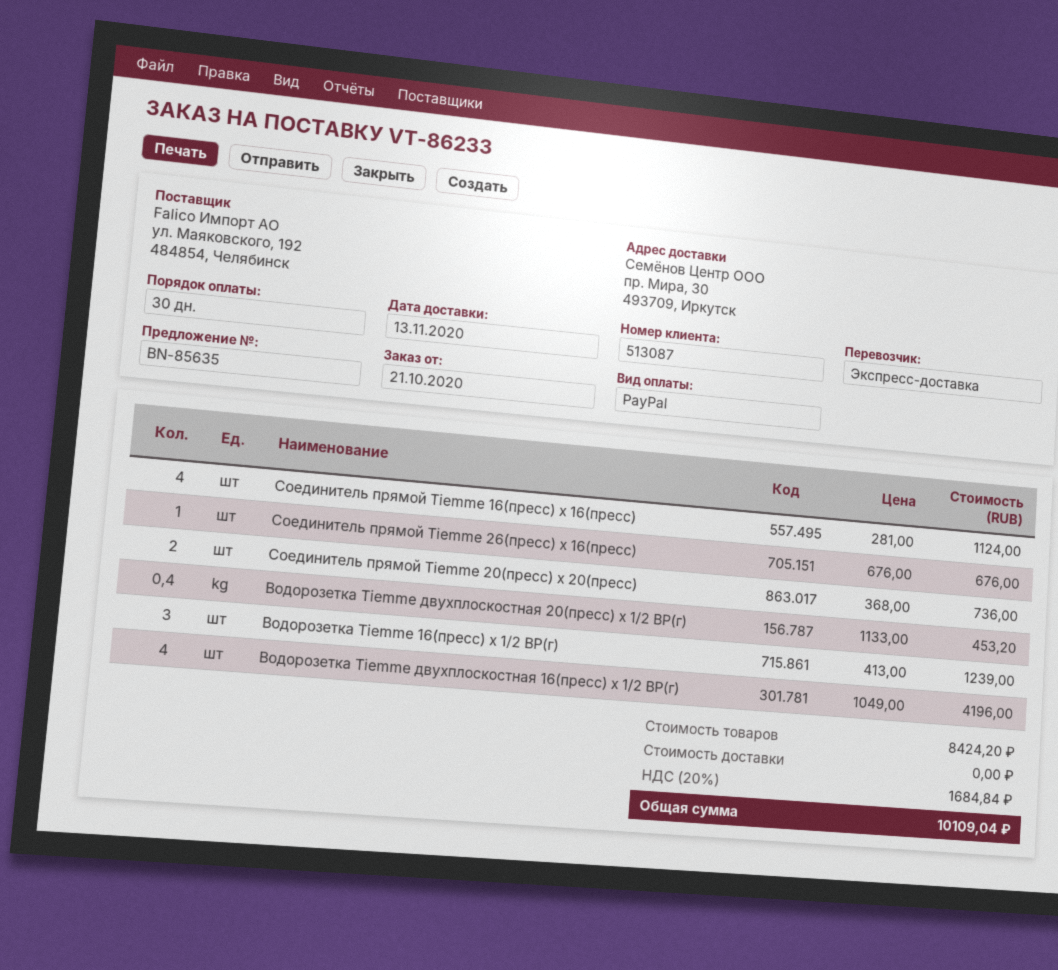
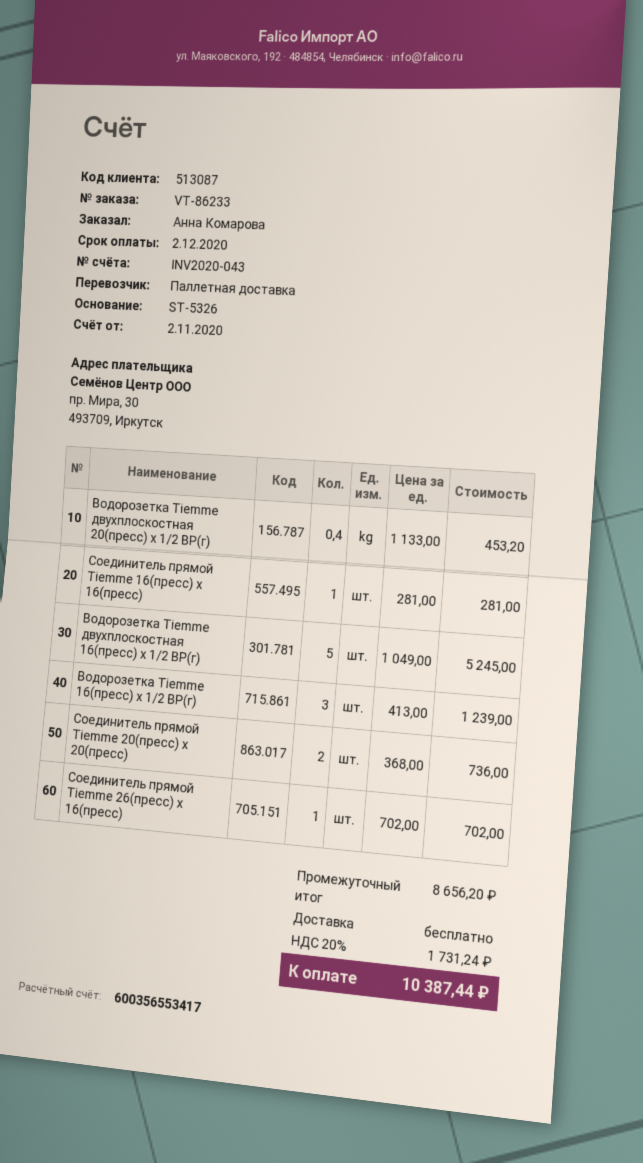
shipping method: express -> pallet freight
Соединитель прямой Tiemme 16(пресс) х 16(пресс): 4 x 281.00 = 1124.00 -> 1 x 281.00 = 281.00
Соединитель прямой Tiemme 26(пресс) х 16(пресс): 1 x 676.00 = 676.00 -> 1 x 702.00 = 702.00
Водорозетка Tiemme двухплоскостная 16(пресс) х 1/2 ВР(г): 4 x 1049.00 = 4196.00 -> 5 x 1049.00 = 5245.00
subtotal: 8424.20 -> 8656.20
tax: 20% = 1684.84 -> 20% = 1731.24
total: 10109.04 -> 10387.44

